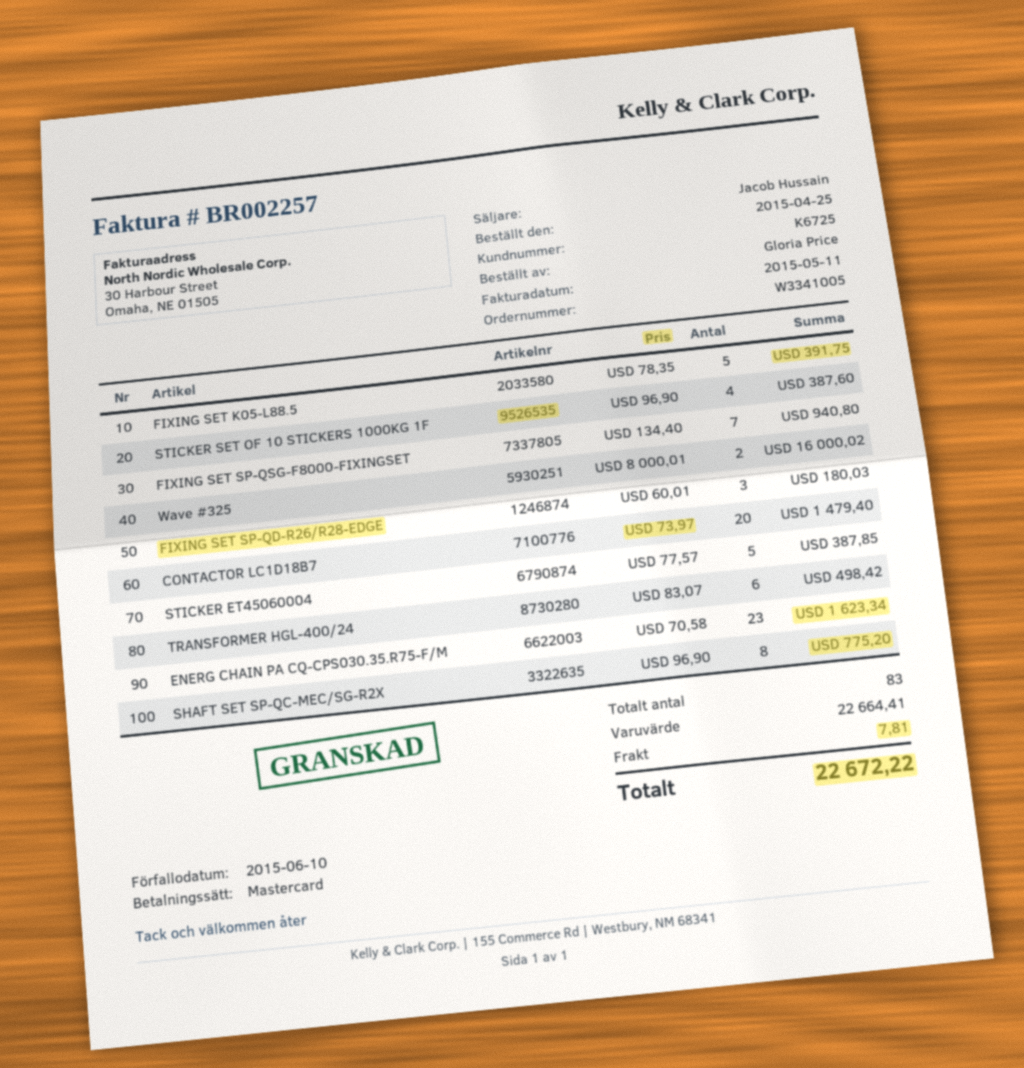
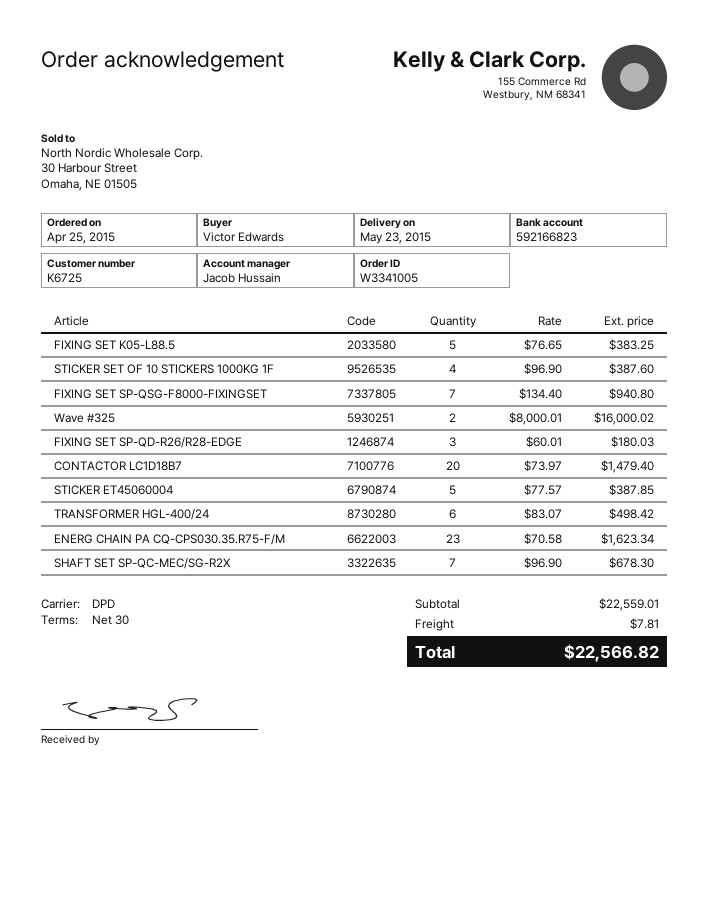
ordered by: Gloria Price -> Victor Edwards
FIXING SET K05-L88.5: 5 x 78.35 = 391.75 -> 5 x 76.65 = 383.25
SHAFT SET SP-QC-MEC/SG-R2X: 8 x 96.90 = 775.20 -> 7 x 96.90 = 678.30
subtotal: 22664.41 -> 22559.01
total: 22672.22 -> 22566.82

